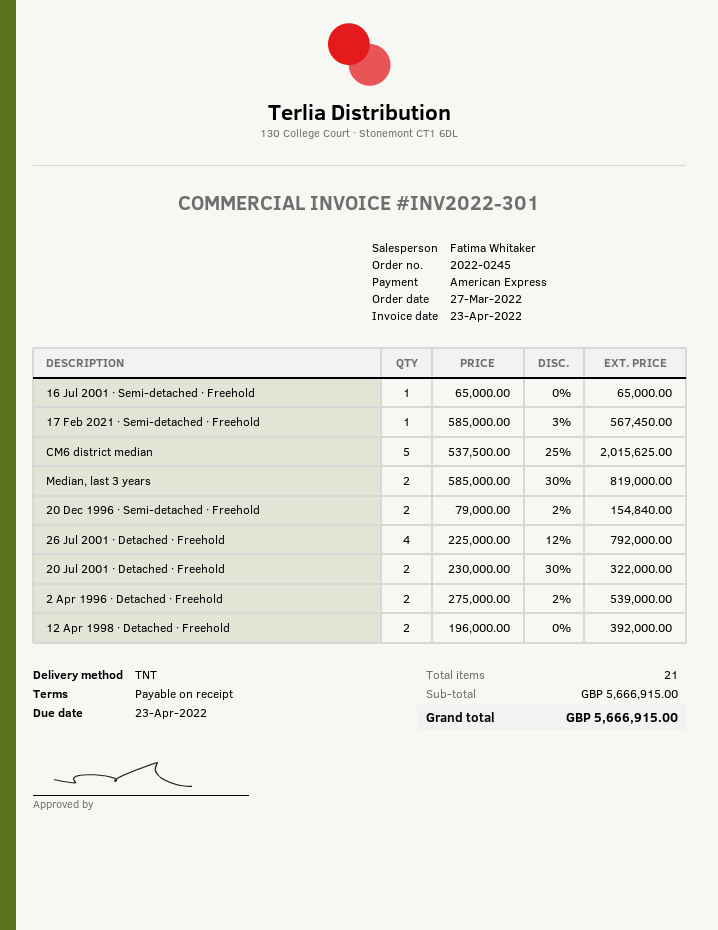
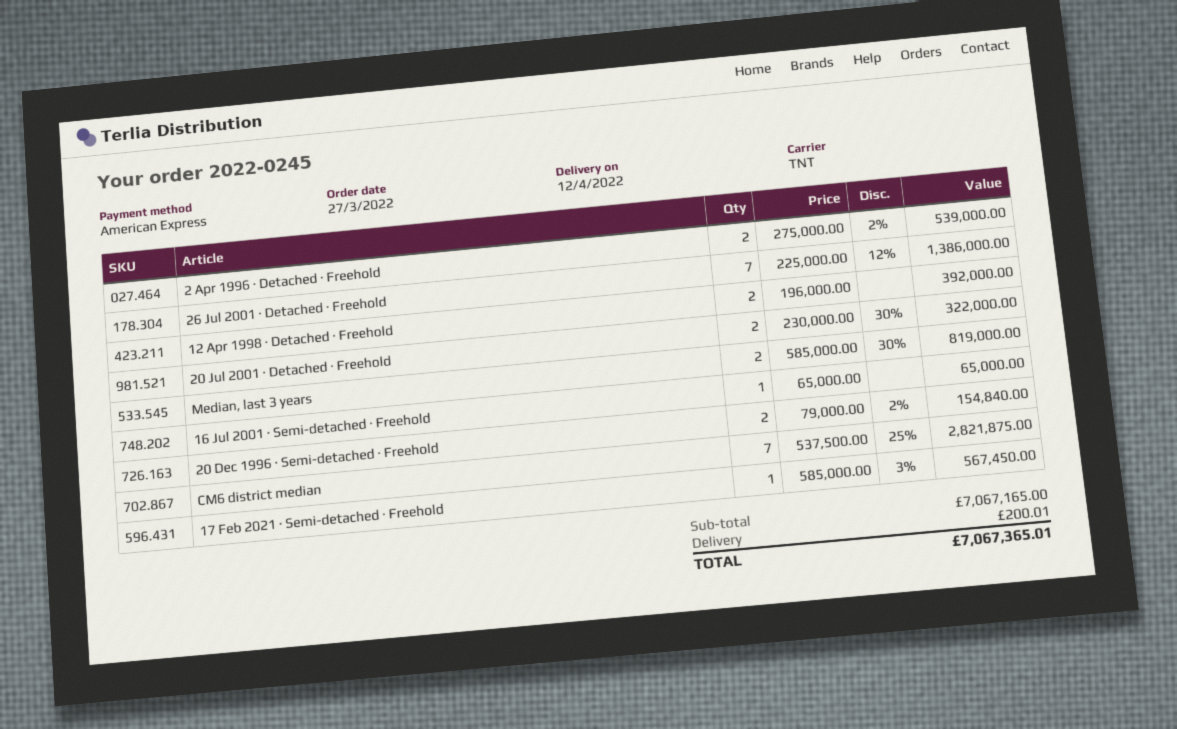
CM6 district median: 5 x 537500.00 - 25% = 2015625.00 -> 7 x 537500.00 - 25% = 2821875.00
26 Jul 2001 · Detached · Freehold: 4 x 225000.00 - 12% = 792000.00 -> 7 x 225000.00 - 12% = 1386000.00
subtotal: 5666915.00 -> 7067165.00
shipping: none -> 200.01
total: 5666915.00 -> 7067365.01

